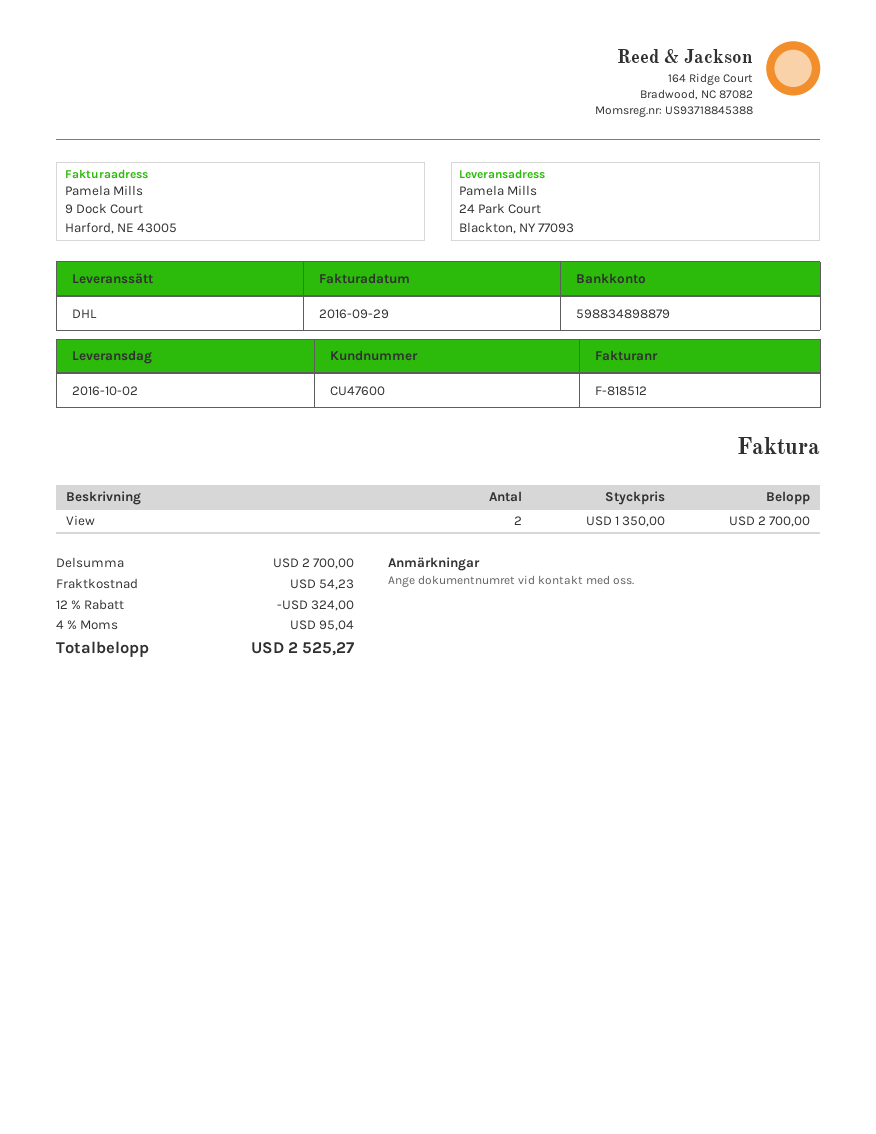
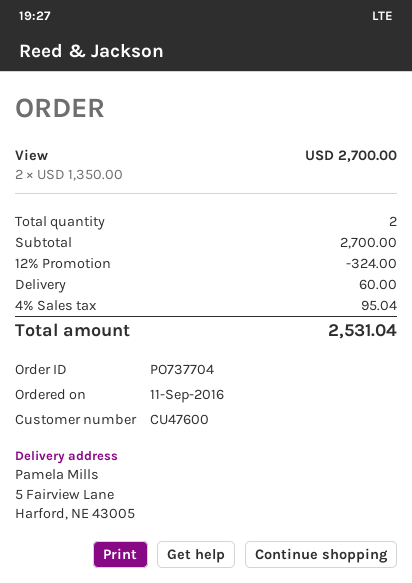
ship to: 24 Park Court, Blackton, NY 77093 -> 5 Fairview Lane, Harford, NE 43005
shipping: 54.23 -> 60.00
total: 2525.27 -> 2531.04

